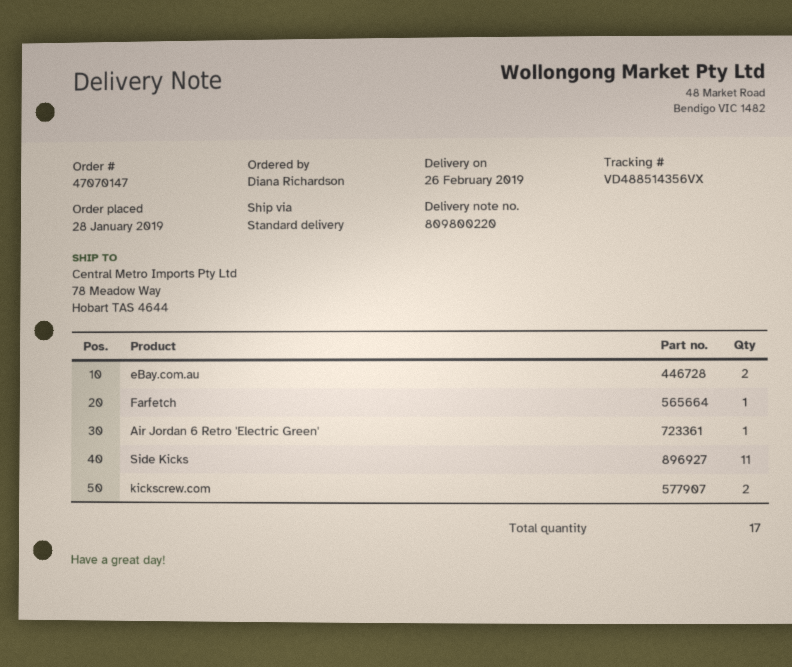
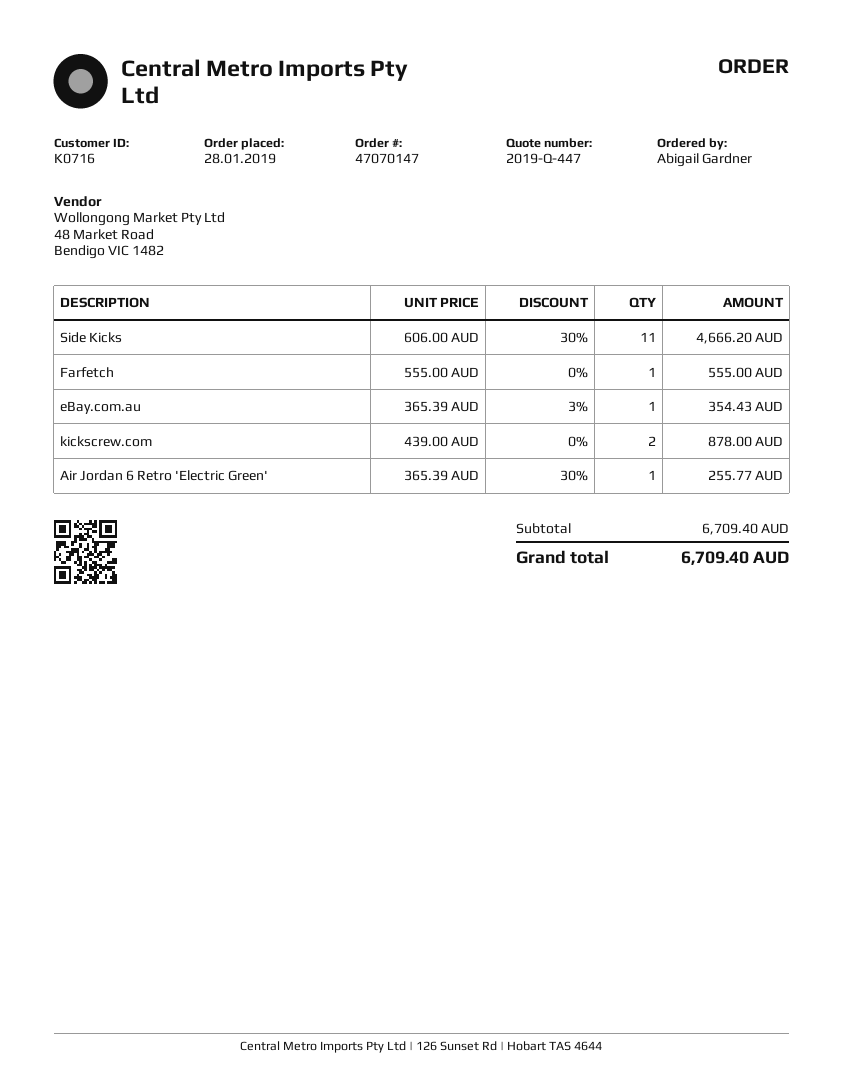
ordered by: Diana Richardson -> Abigail Gardner
eBay.com.au: 2 -> 1

